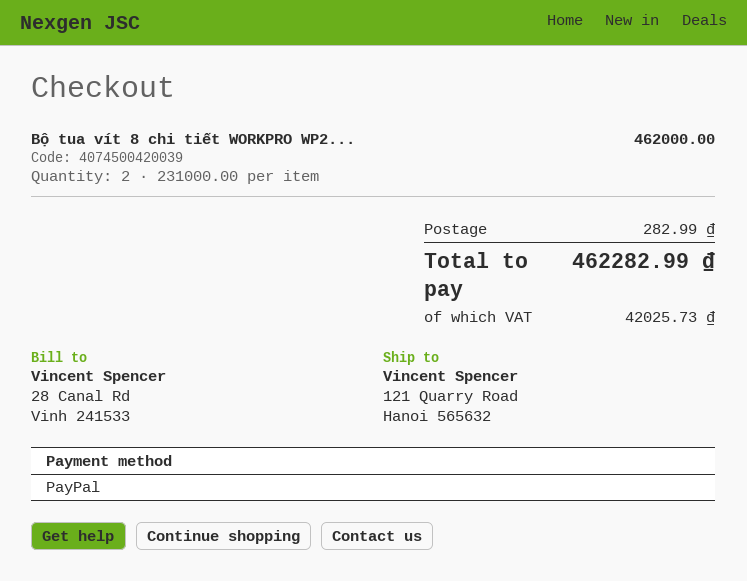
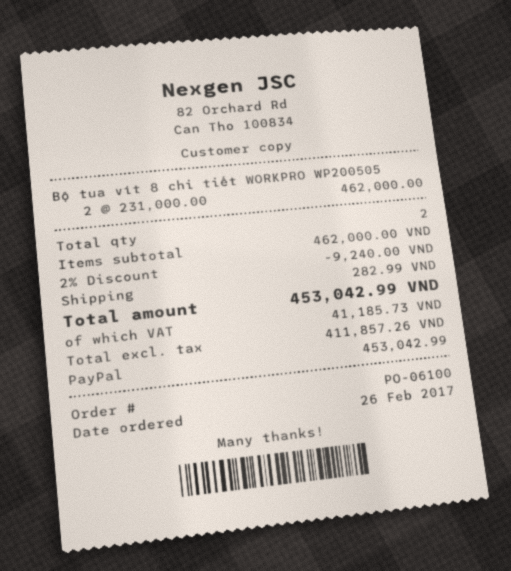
discount: none -> 2% = 9240.00
tax: 42025.73 -> 41185.73
total: 462282.99 -> 453042.99

